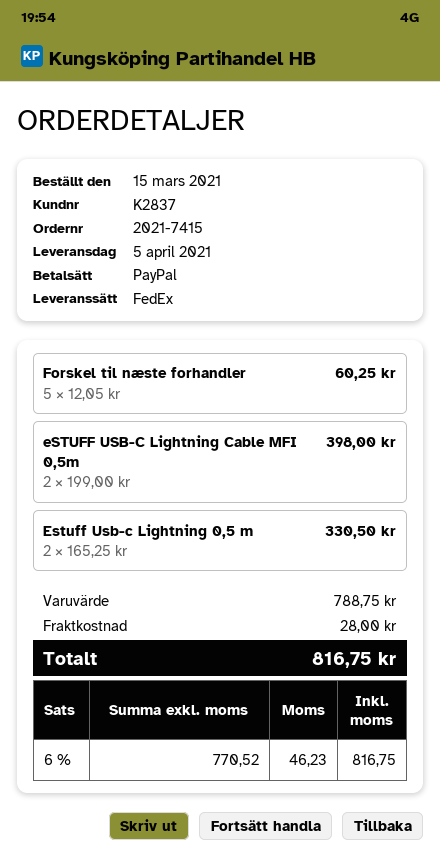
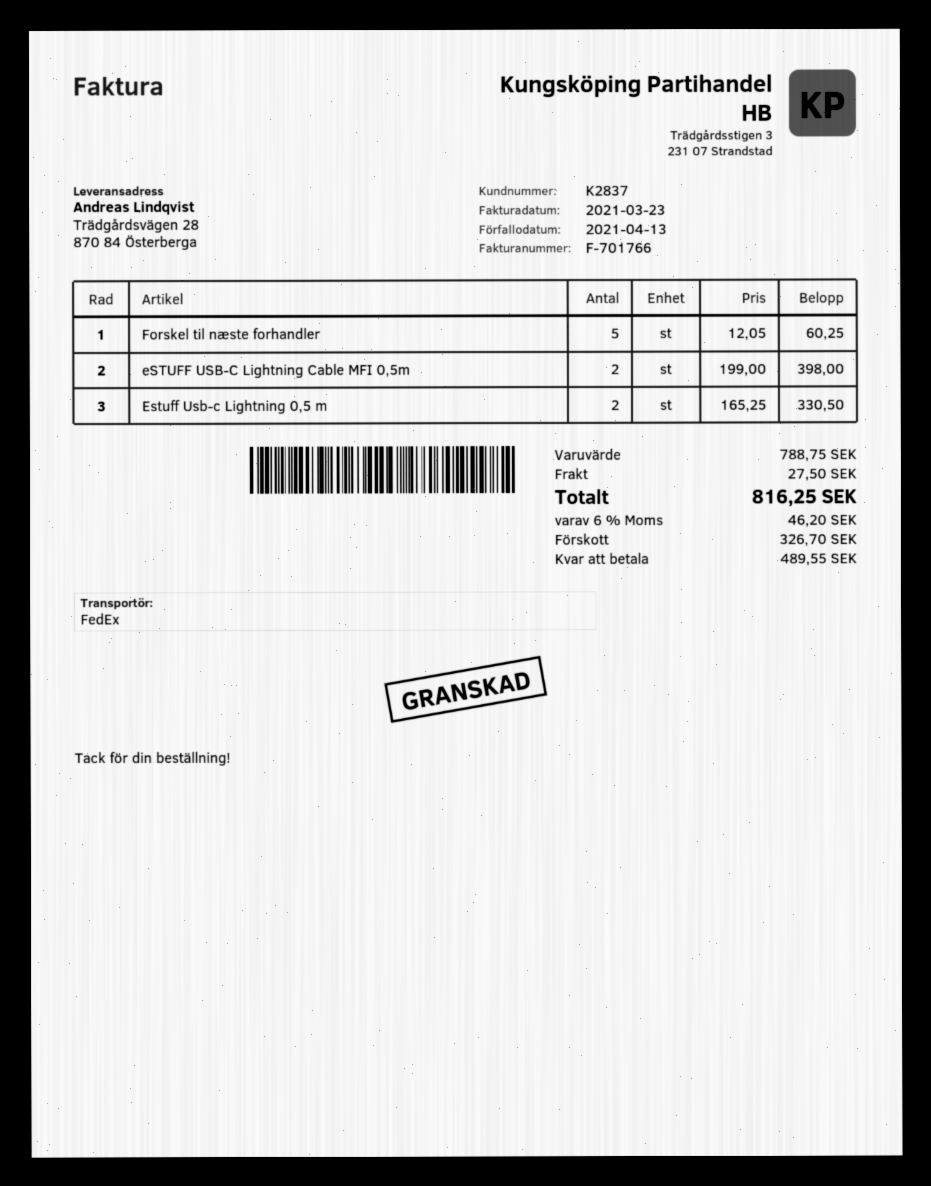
shipping: 28.00 -> 27.50
tax: 6% = 46.23 -> 6% = 46.20
total: 816.75 -> 816.25

